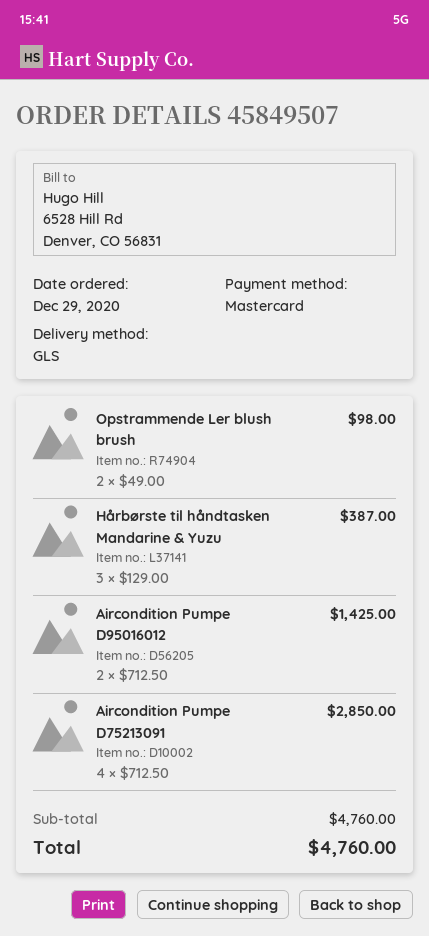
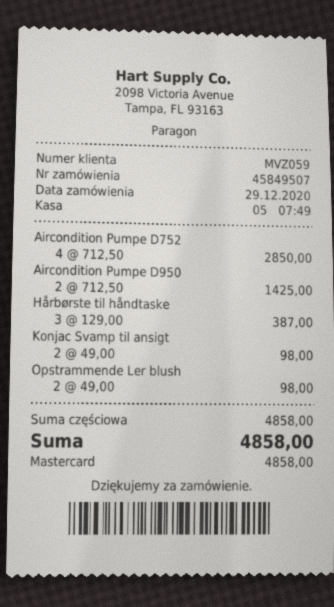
Konjac Svamp til ansigt: none -> 2 x 49.00 = 98.00
subtotal: 4760.00 -> 4858.00
total: 4760.00 -> 4858.00

